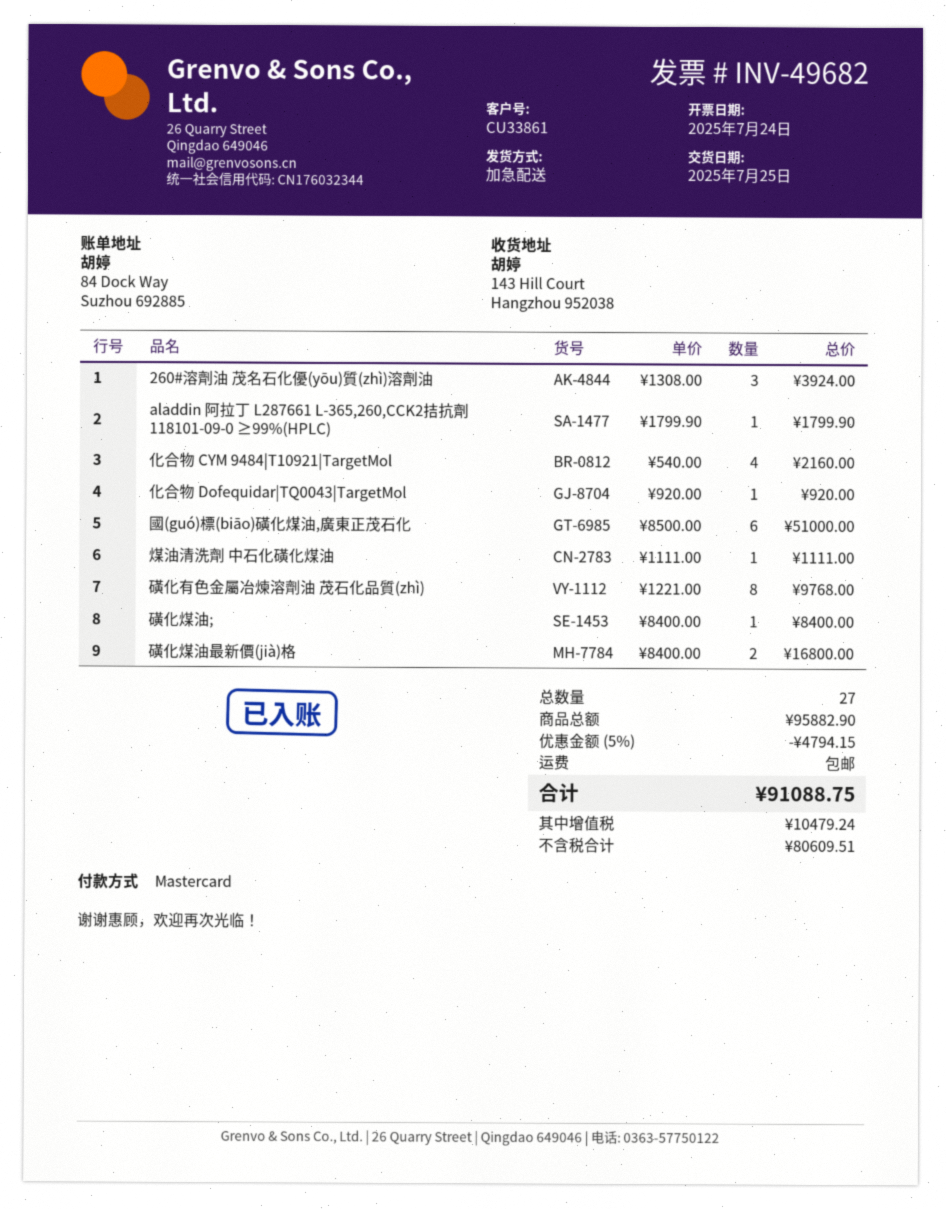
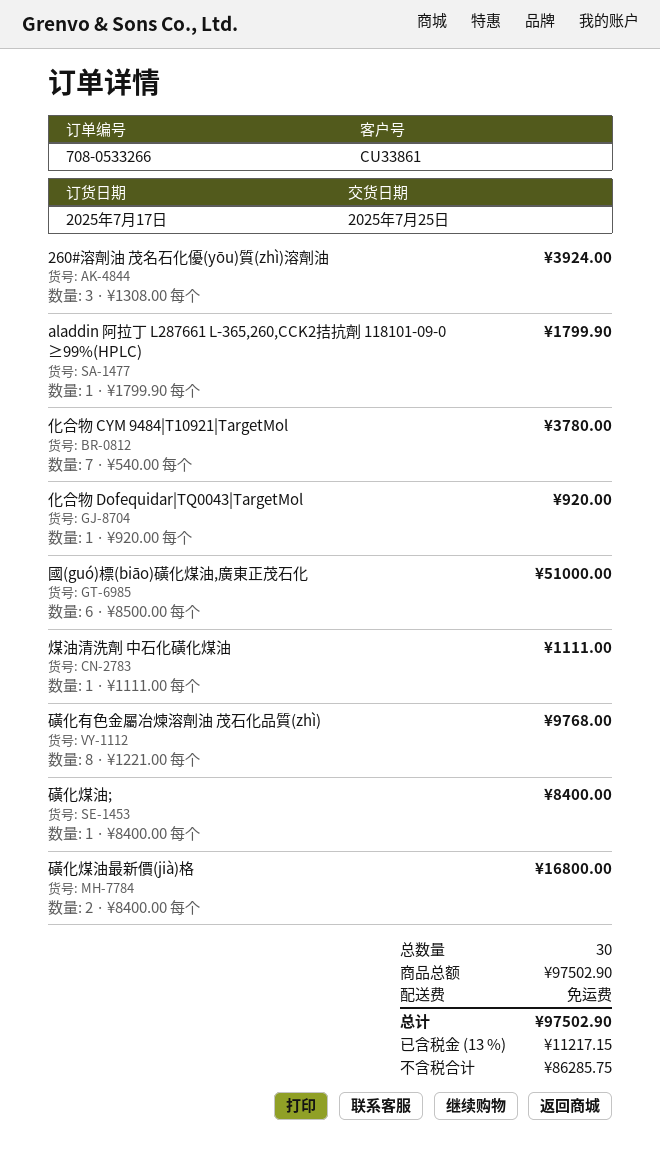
化合物 CYM 9484|T10921|TargetMol: 4 x 540.00 = 2160.00 -> 7 x 540.00 = 3780.00
total quantity: 27 -> 30
subtotal: 95882.90 -> 97502.90
discount: 5% = 4794.15 -> none
net: 80609.51 -> 86285.75
tax: 10479.24 -> 11217.15
total: 91088.75 -> 97502.90

